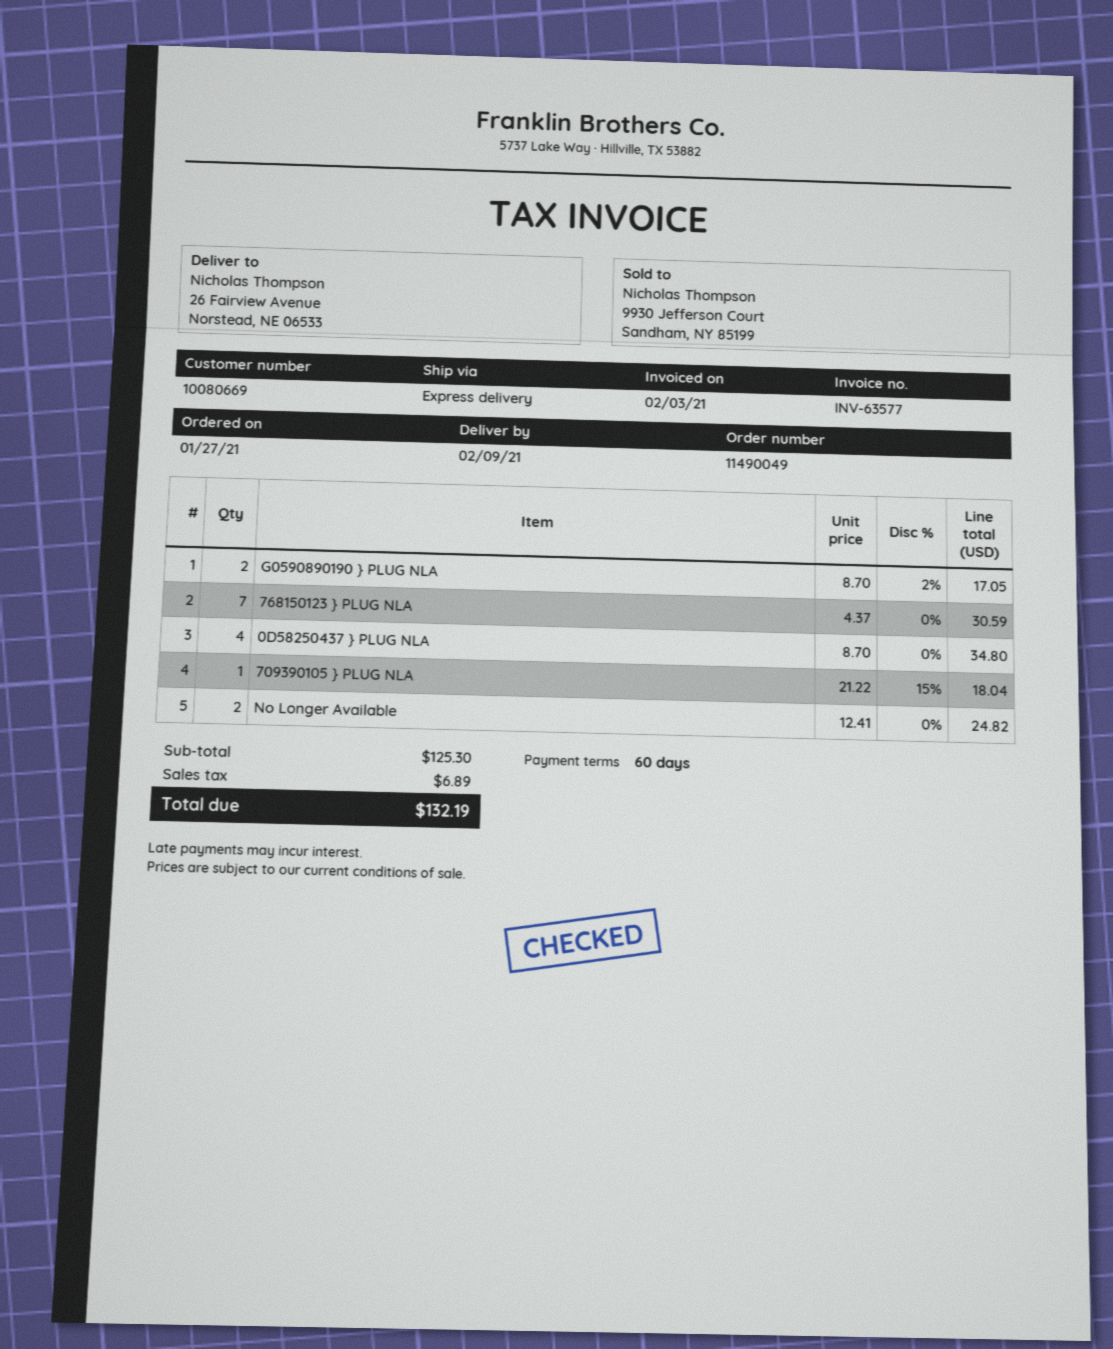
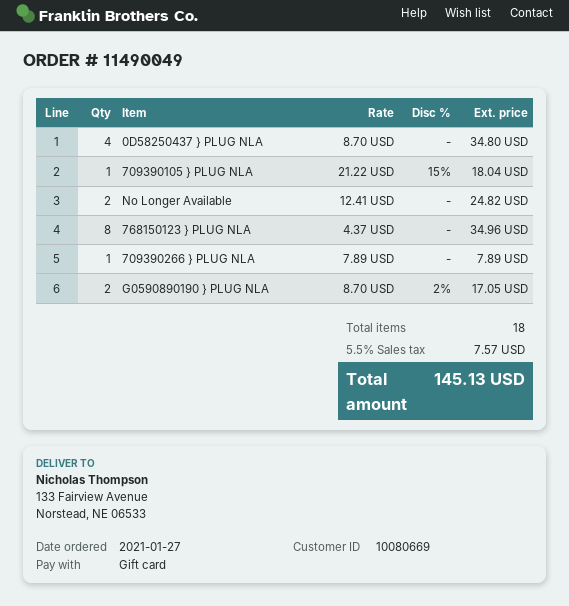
ship to: 26 Fairview Avenue, Norstead, NE 06533 -> 133 Fairview Avenue, Norstead, NE 06533
768150123 } PLUG NLA: 7 x 4.37 = 30.59 -> 8 x 4.37 = 34.96
709390266 } PLUG NLA: none -> 1 x 7.89 = 7.89
tax: 6.89 -> 7.57
total: 132.19 -> 145.13

